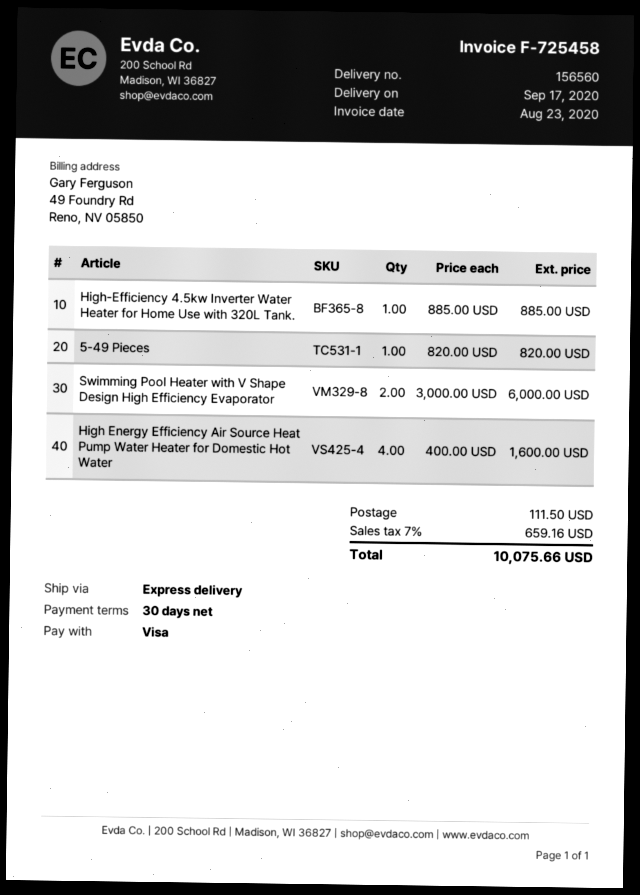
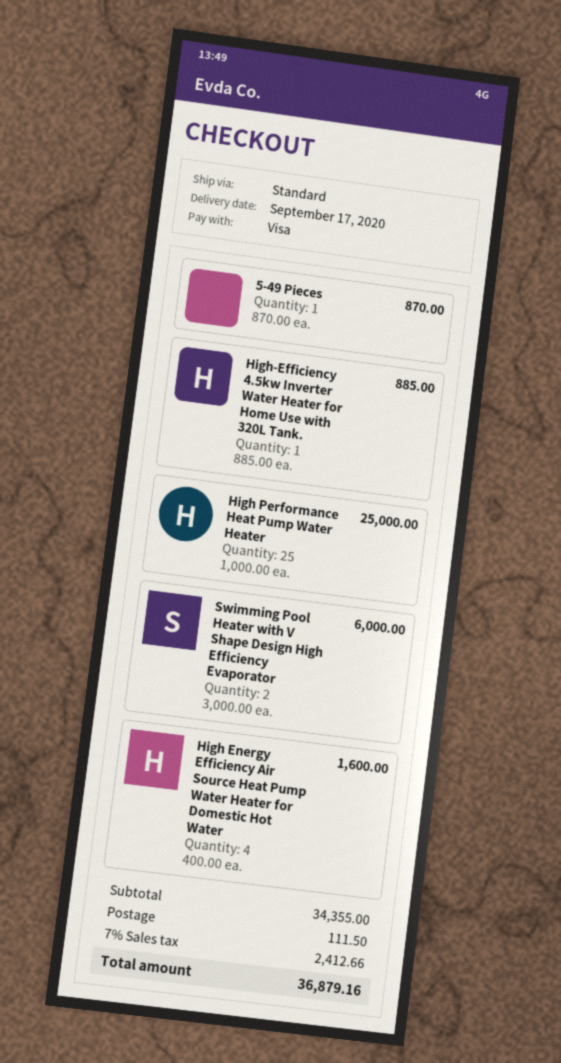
shipping method: express -> standard
5-49 Pieces: 1 x 820.00 = 820.00 -> 1 x 870.00 = 870.00
High Performance Heat Pump Water Heater: none -> 25 x 1000.00 = 25000.00
tax: 7% = 659.16 -> 7% = 2412.66
total: 10075.66 -> 36879.16

